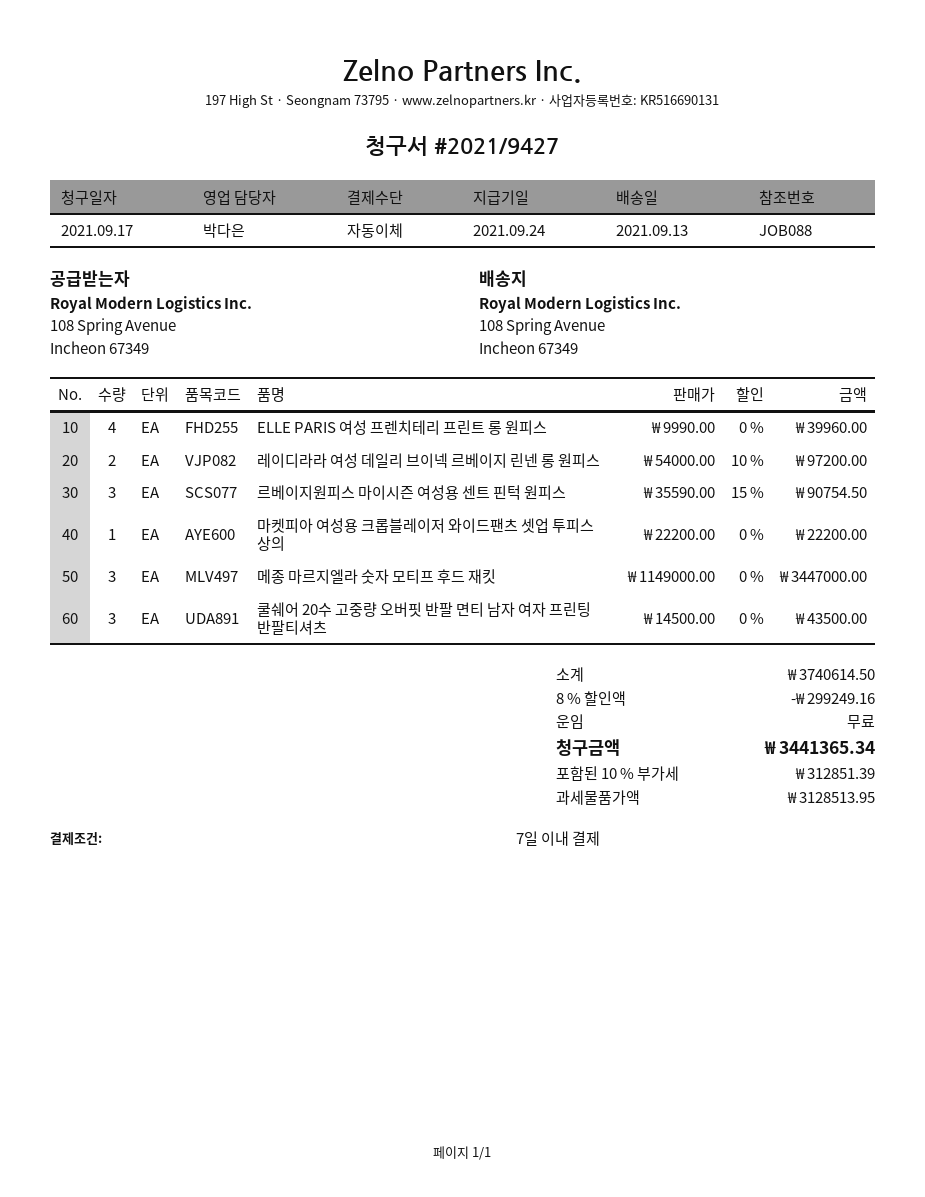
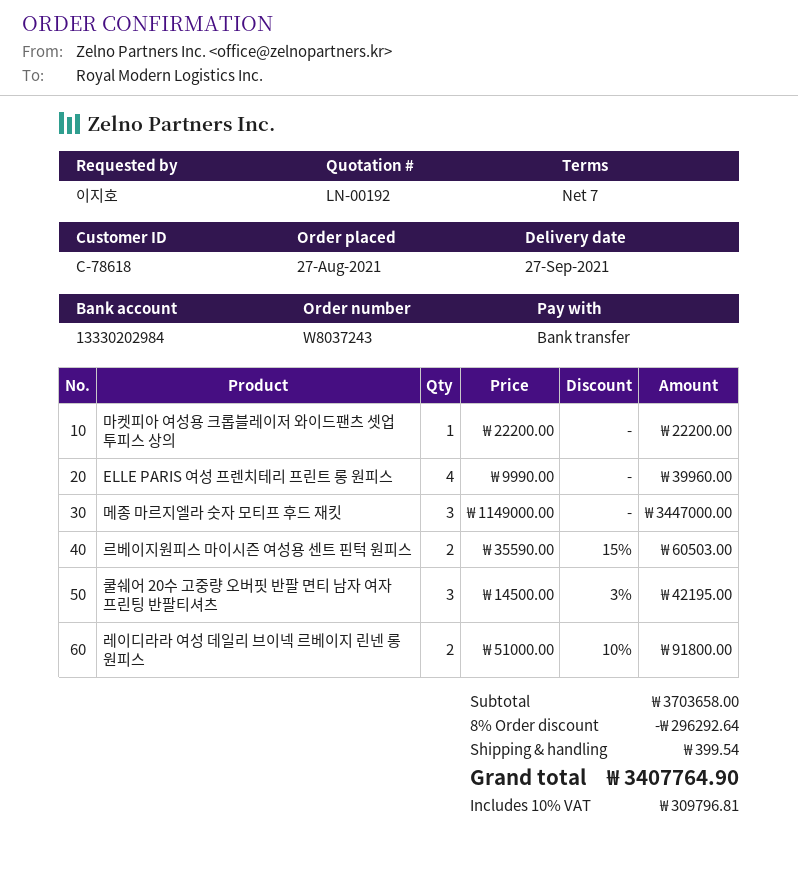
delivery date: 2021-09-13 -> 2021-09-27
payment method: direct debit -> bank transfer
레이디라라 여성 데일리 브이넥 르베이지 린넨 롱 원피스: 2 x 54000.00 - 10% = 97200.00 -> 2 x 51000.00 - 10% = 91800.00
르베이지원피스 마이시즌 여성용 센트 핀턱 원피스: 3 x 35590.00 - 15% = 90754.50 -> 2 x 35590.00 - 15% = 60503.00
쿨쉐어 20수 고중량 오버핏 반팔 면티 남자 여자 프린팅 반팔티셔츠: 3 x 14500.00 = 43500.00 -> 3 x 14500.00 - 3% = 42195.00
subtotal: 3740614.50 -> 3703658.00
discount: 8% = 299249.16 -> 8% = 296292.64
shipping: 0.00 -> 399.54
tax: 10% = 312851.39 -> 10% = 309796.81
total: 3441365.34 -> 3407764.90

